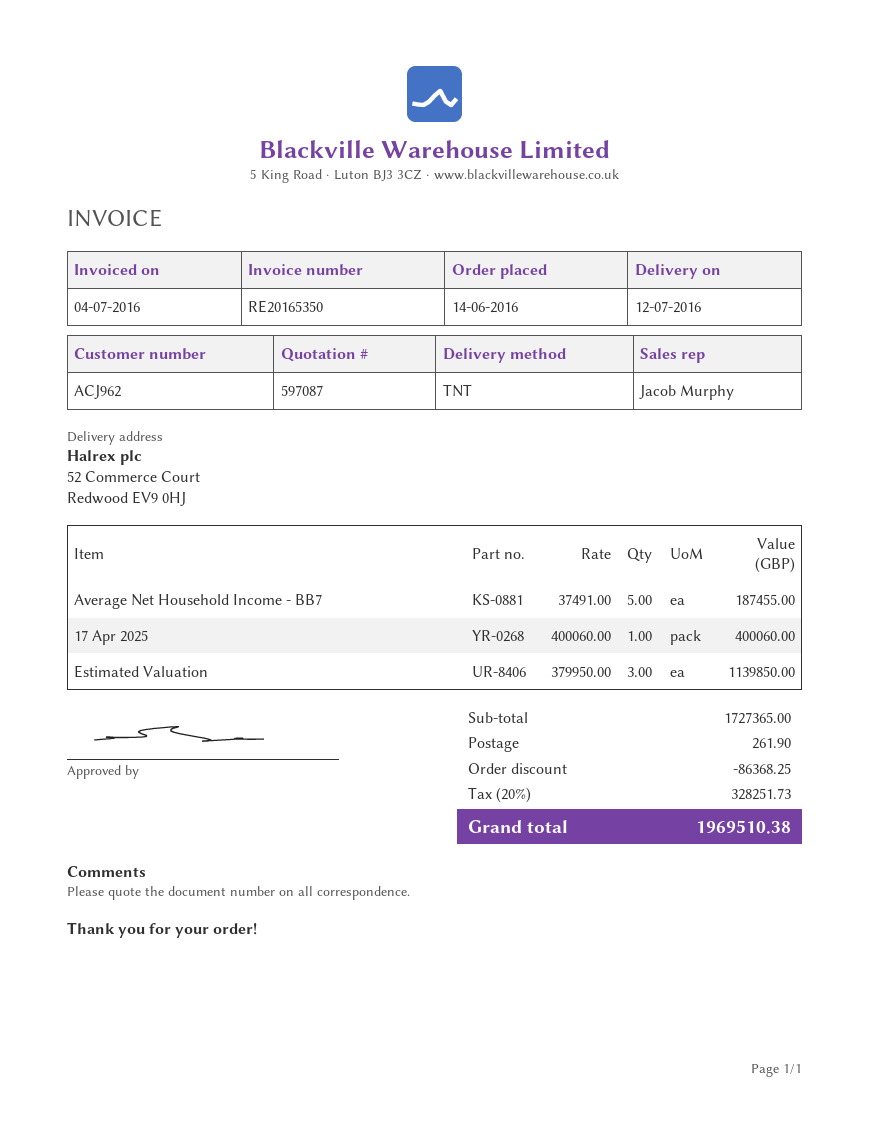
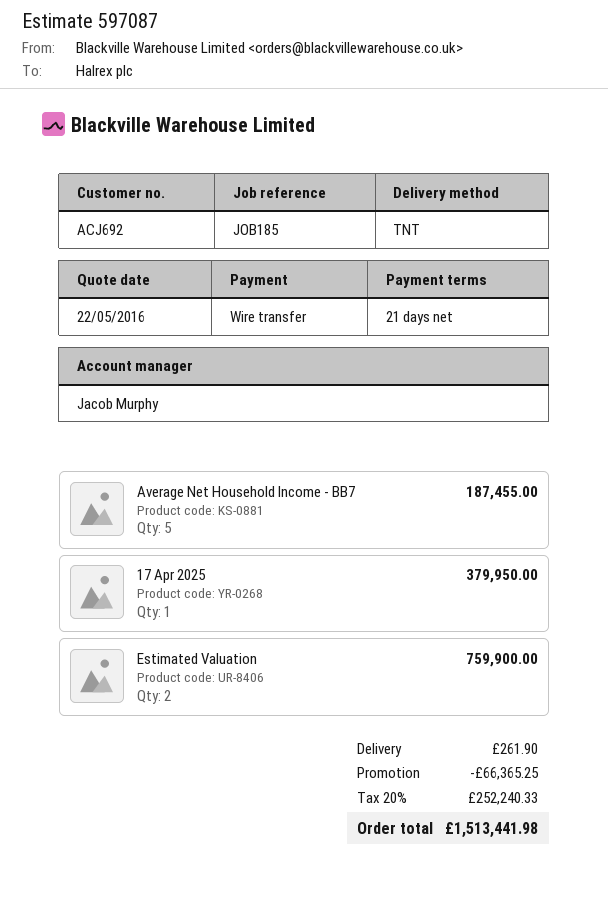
customer number: ACJ962 -> ACJ692
17 Apr 2025: 1 for 400060.00 -> 1 for 379950.00
Estimated Valuation: 3 for 1139850.00 -> 2 for 759900.00
discount: 86368.25 -> 66365.25
tax: 20% = 328251.73 -> 20% = 252240.33
total: 1969510.38 -> 1513441.98

